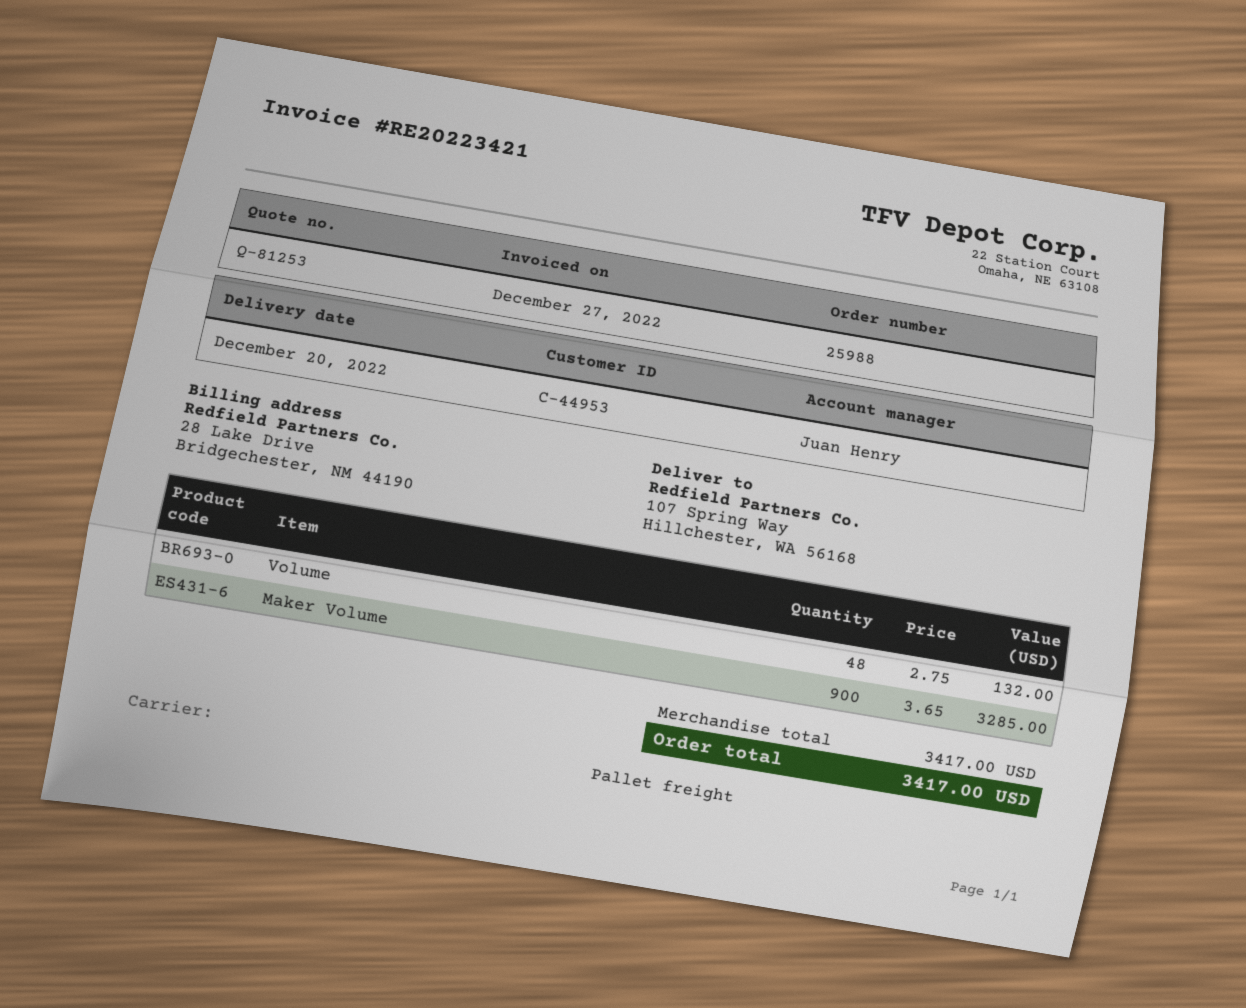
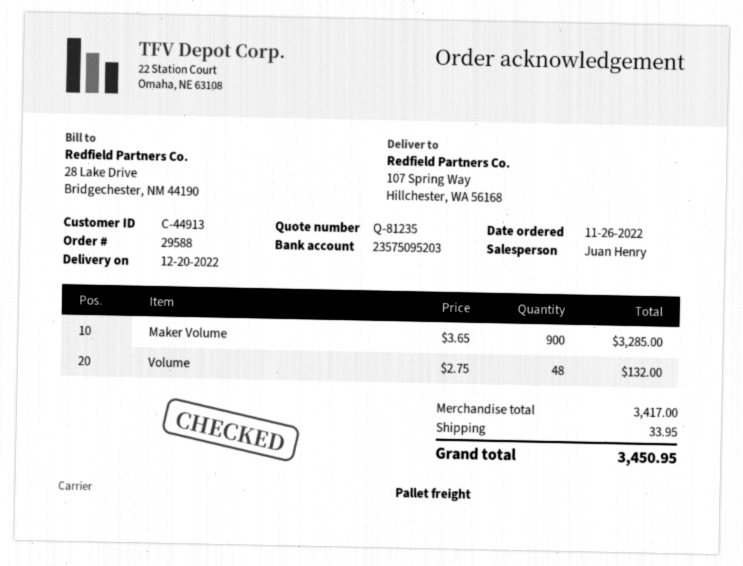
quote number: Q-81253 -> Q-81235
order number: 25988 -> 29588
customer number: C-44953 -> C-44913
shipping: none -> 33.95
total: 3417.00 -> 3450.95

